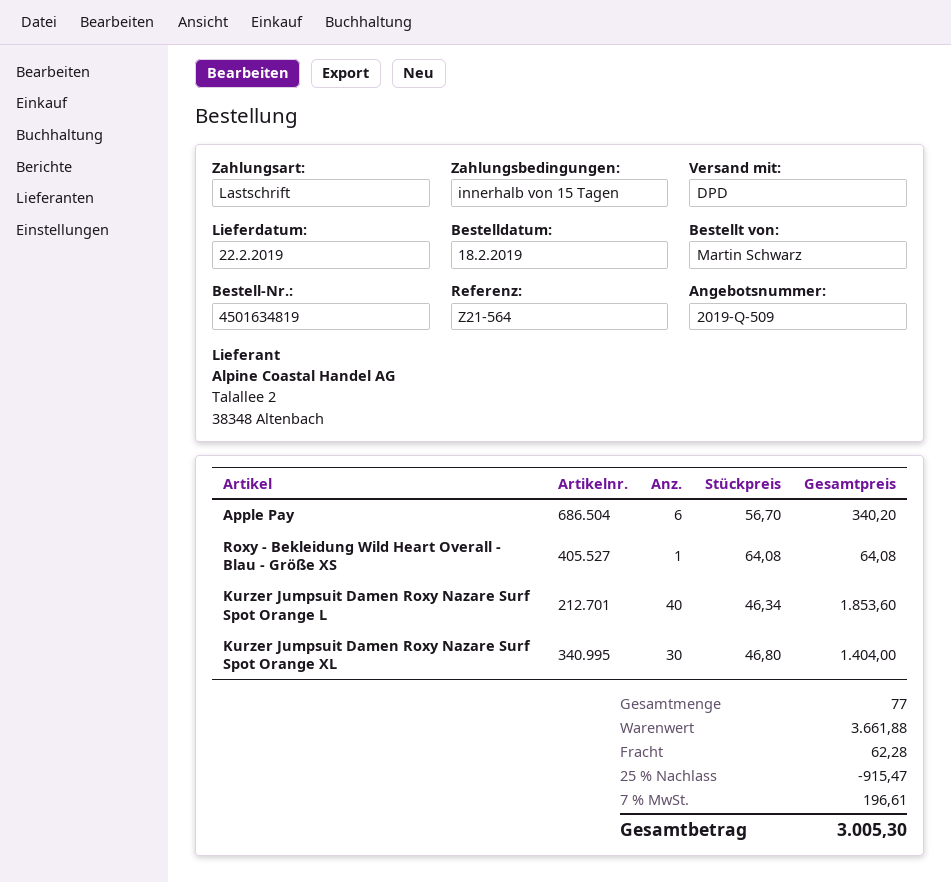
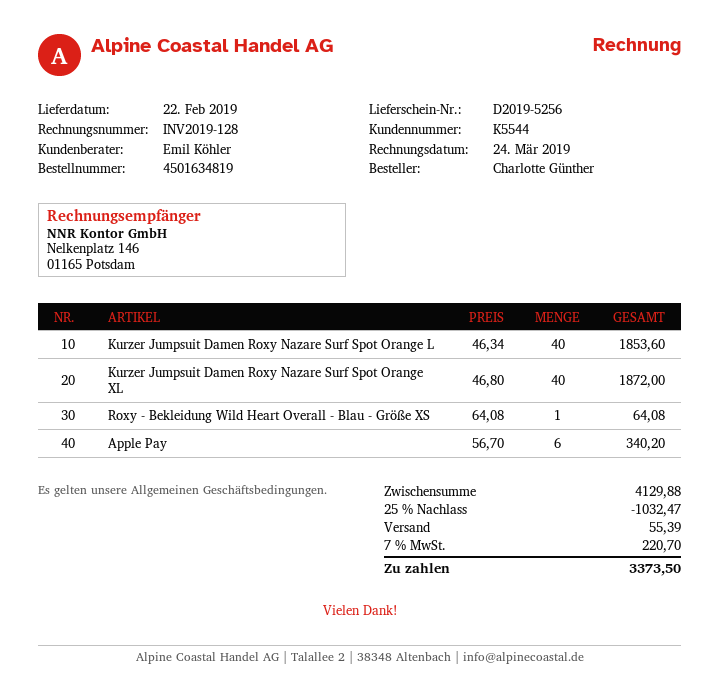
ordered by: Martin Schwarz -> Charlotte Günther
Kurzer Jumpsuit Damen Roxy Nazare Surf Spot Orange XL: 30 x 46.80 = 1404.00 -> 40 x 46.80 = 1872.00
subtotal: 3661.88 -> 4129.88
discount: 25% = 915.47 -> 25% = 1032.47
shipping: 62.28 -> 55.39
tax: 7% = 196.61 -> 7% = 220.70
total: 3005.30 -> 3373.50

